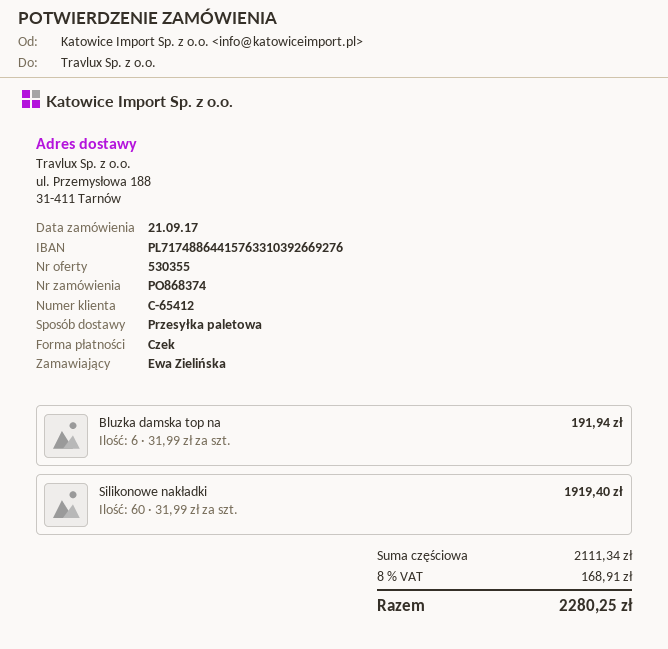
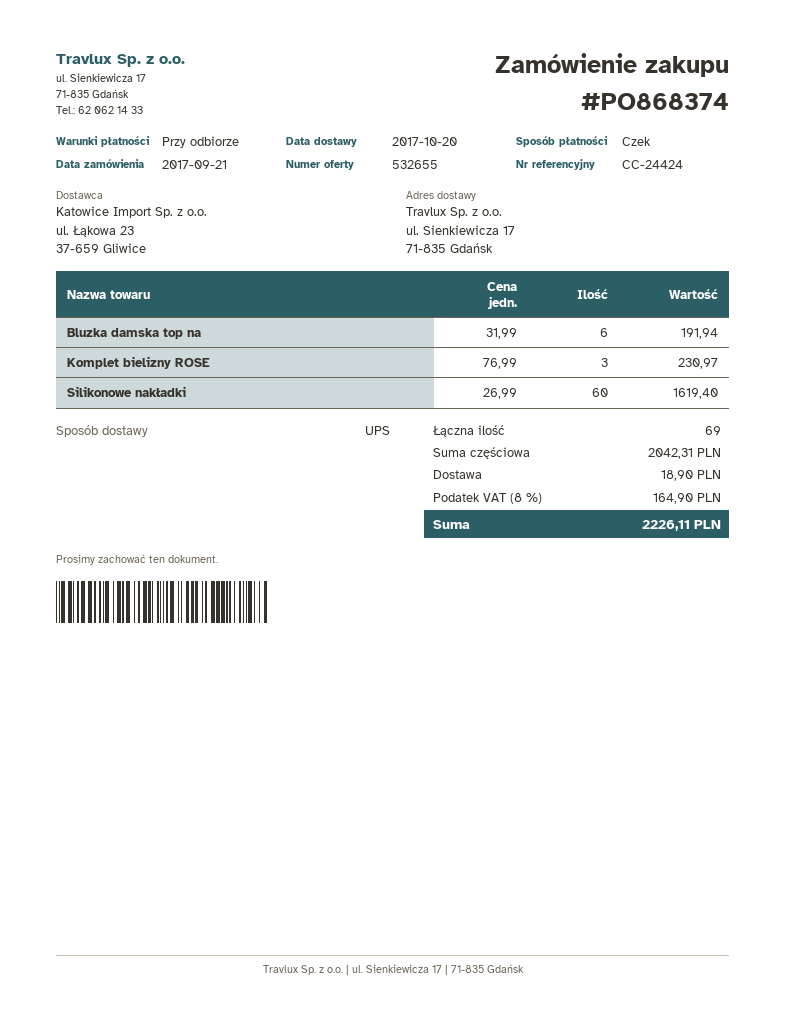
quote number: 530355 -> 532655
shipping method: pallet freight -> UPS
ship to: ul. Przemysłowa 188, 31-411 Tarnów -> ul. Sienkiewicza 17, 71-835 Gdańsk
Silikonowe nakładki: 60 x 31.99 = 1919.40 -> 60 x 26.99 = 1619.40
Komplet bielizny ROSE: none -> 3 x 76.99 = 230.97
subtotal: 2111.34 -> 2042.31
shipping: none -> 18.90
tax: 8% = 168.91 -> 8% = 164.90
total: 2280.25 -> 2226.11

